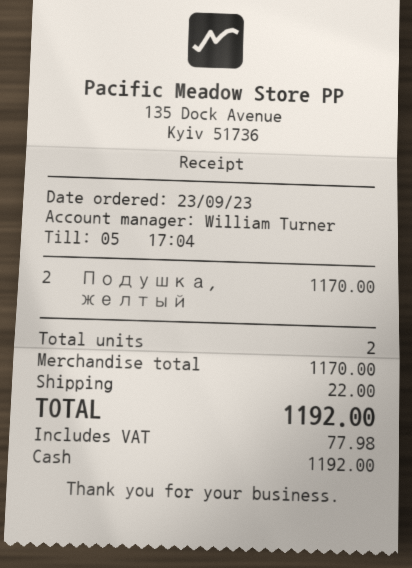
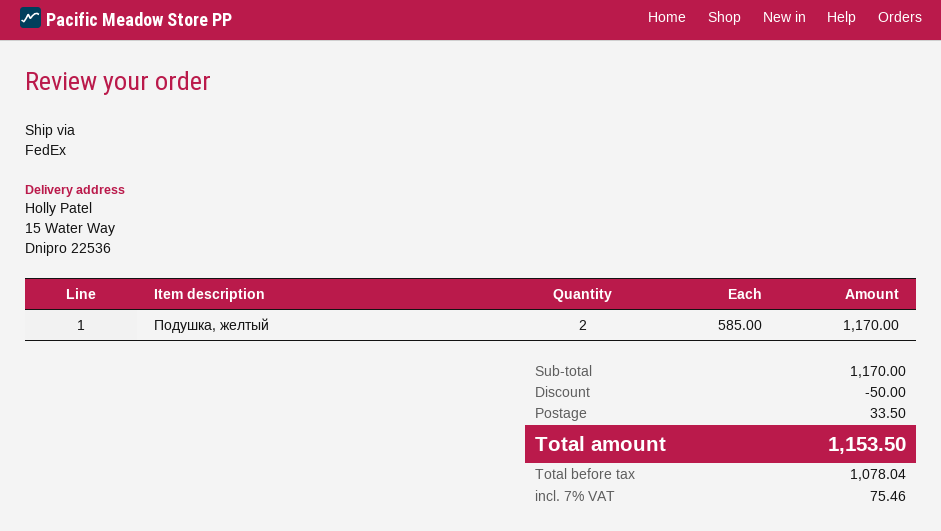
discount: none -> 50.00
shipping: 22.00 -> 33.50
tax: 77.98 -> 75.46
total: 1192.00 -> 1153.50

